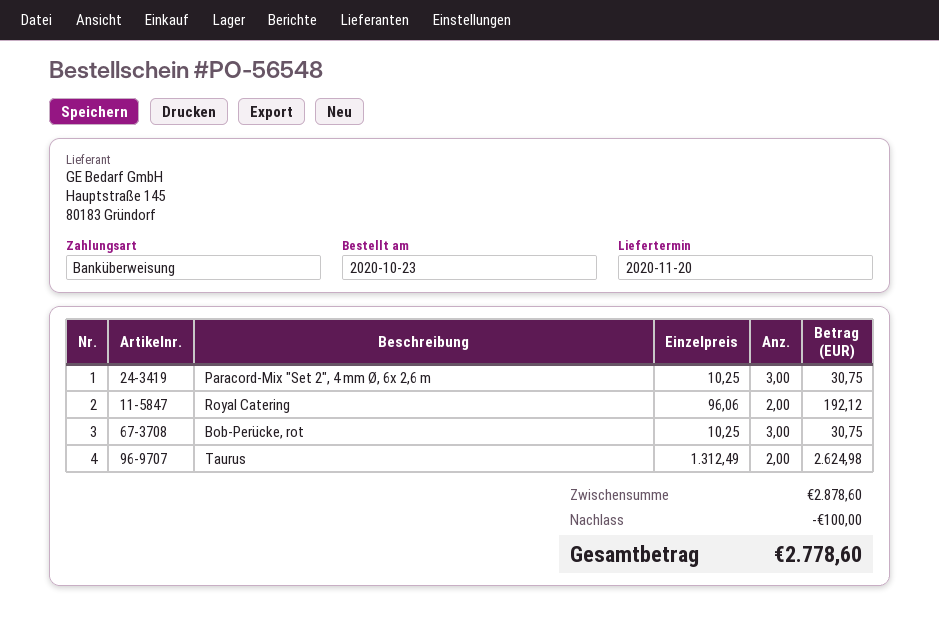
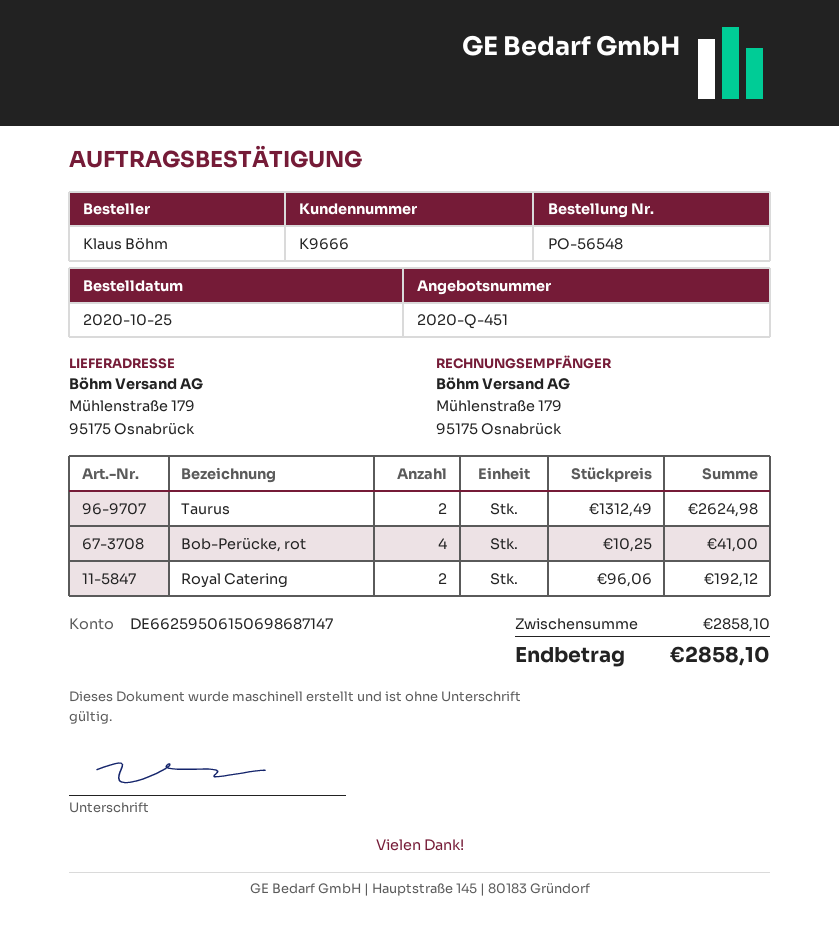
order date: 2020-10-23 -> 2020-10-25
Paracord-Mix "Set 2", 4 mm Ø, 6x 2,6 m: 3 x 10.25 = 30.75 -> none
Bob-Perücke, rot: 3 x 10.25 = 30.75 -> 4 x 10.25 = 41.00
subtotal: 2878.60 -> 2858.10
discount: 100.00 -> none
total: 2778.60 -> 2858.10

